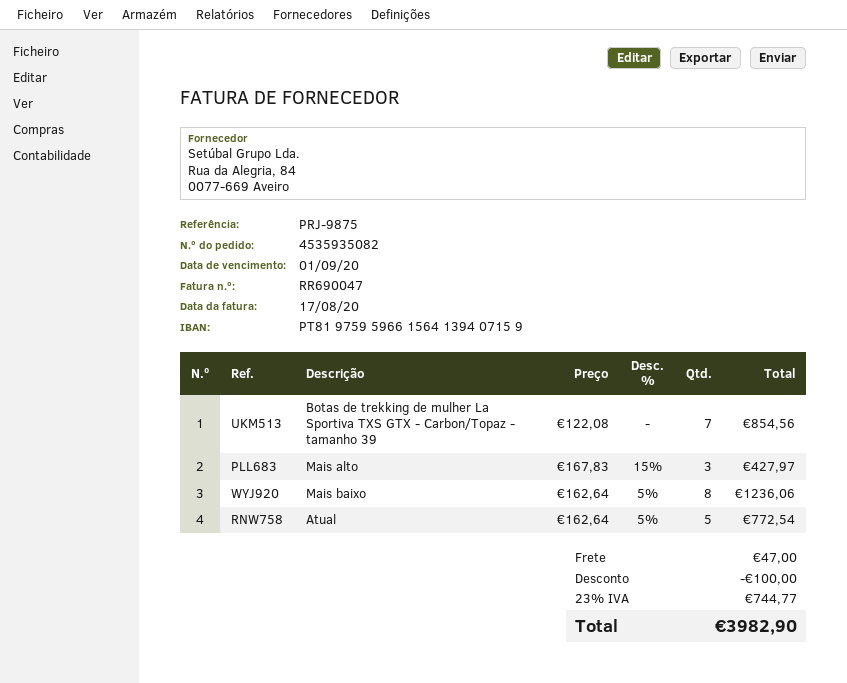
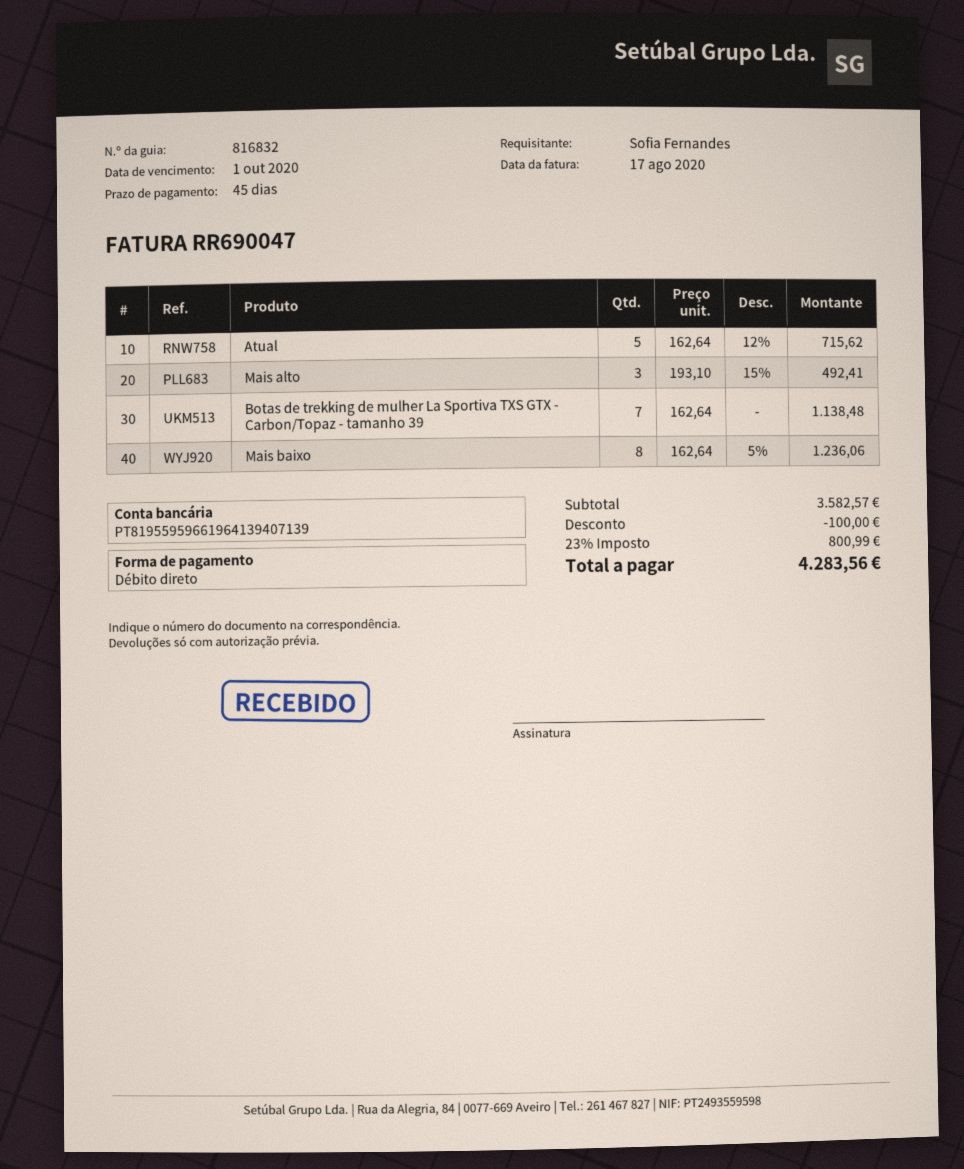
due date: 2020-09-01 -> 2020-10-01
bank account: PT81975959661564139407159 -> PT81955959661964139407139
Botas de trekking de mulher La Sportiva TXS GTX - Carbon/Topaz - tamanho 39: 7 x 122.08 = 854.56 -> 7 x 162.64 = 1138.48
Mais alto: 3 x 167.83 - 15% = 427.97 -> 3 x 193.10 - 15% = 492.41
Atual: 5 x 162.64 - 5% = 772.54 -> 5 x 162.64 - 12% = 715.62
shipping: 47.00 -> none
tax: 23% = 744.77 -> 23% = 800.99
total: 3982.90 -> 4283.56

